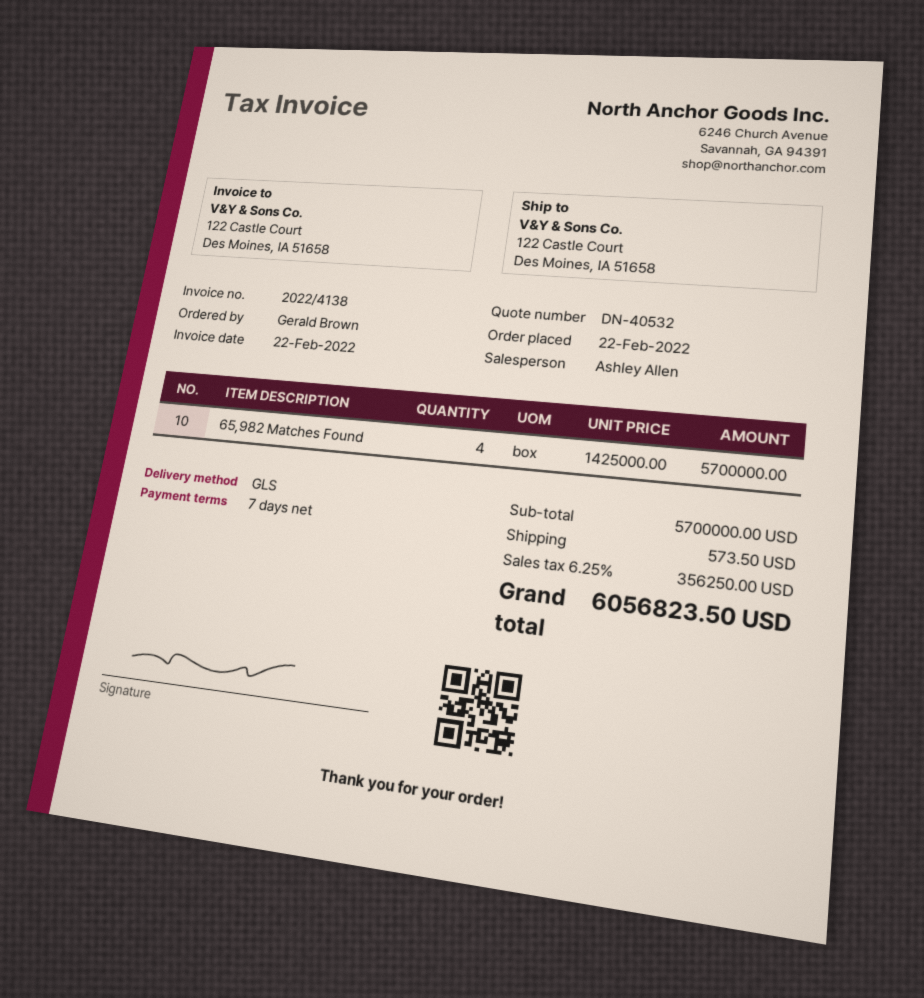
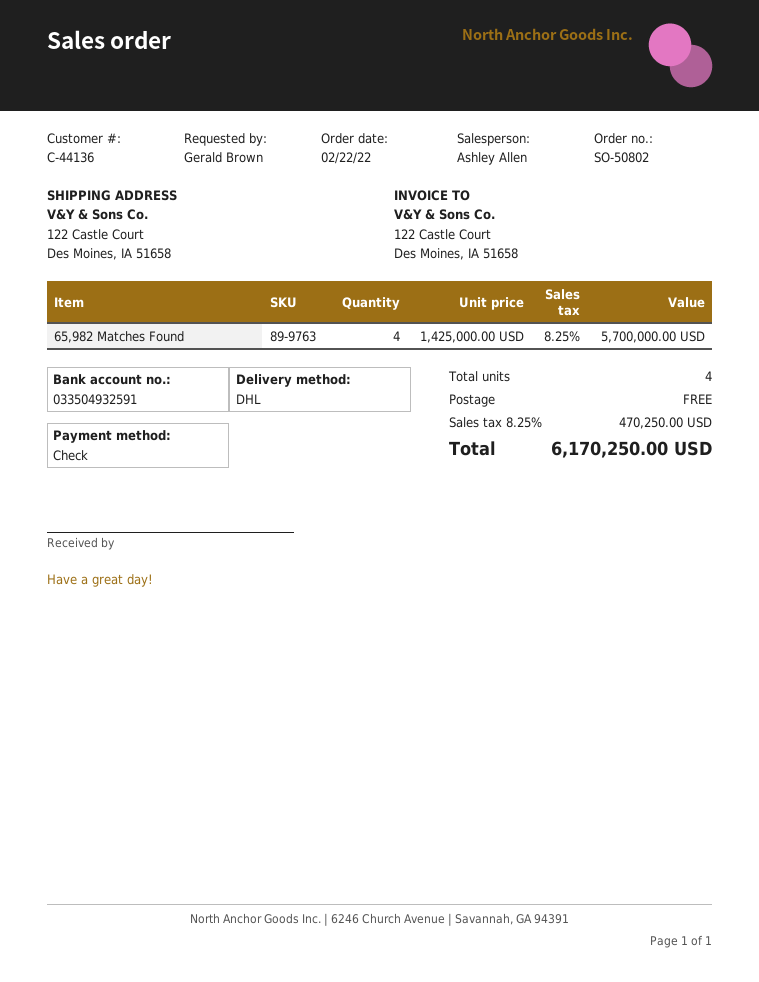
shipping method: GLS -> DHL
shipping: 573.50 -> 0.00
tax: 6.25% = 356250.00 -> 8.25% = 470250.00
total: 6056823.50 -> 6170250.00

